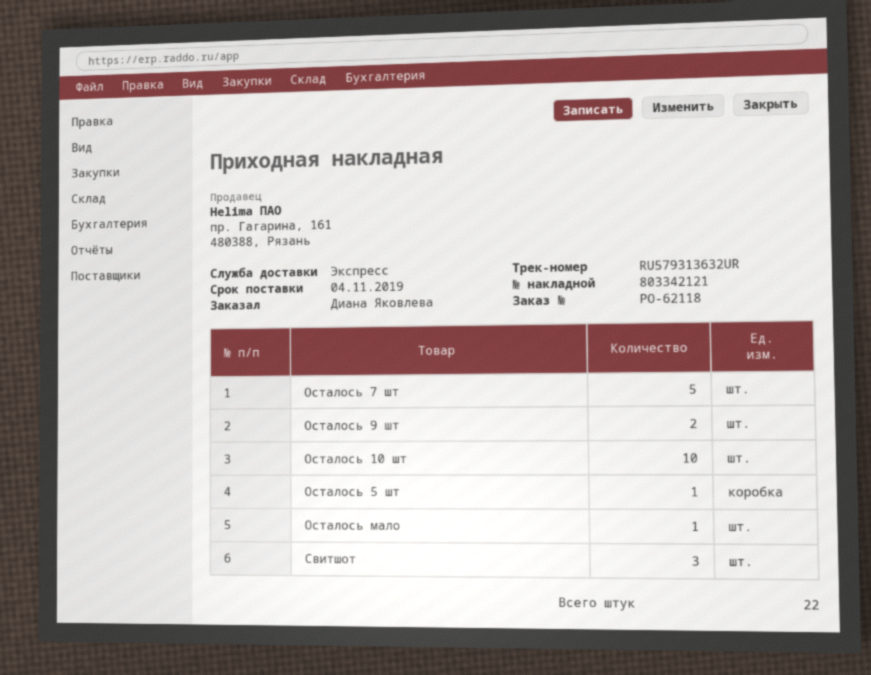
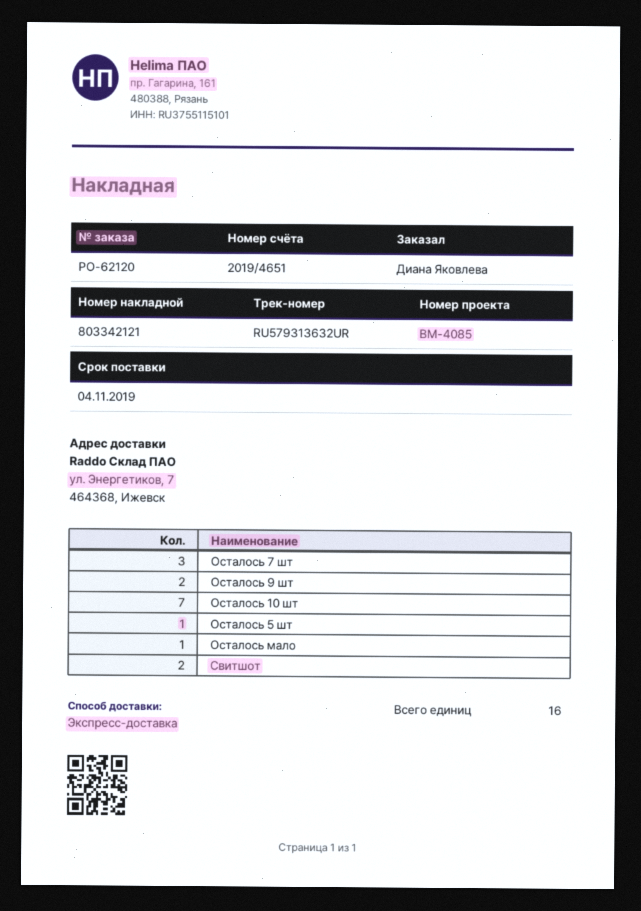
order number: PO-62118 -> PO-62120
Осталось 7 шт: 5 -> 3
Осталось 10 шт: 10 -> 7
Свитшот: 3 -> 2
total quantity: 22 -> 16

